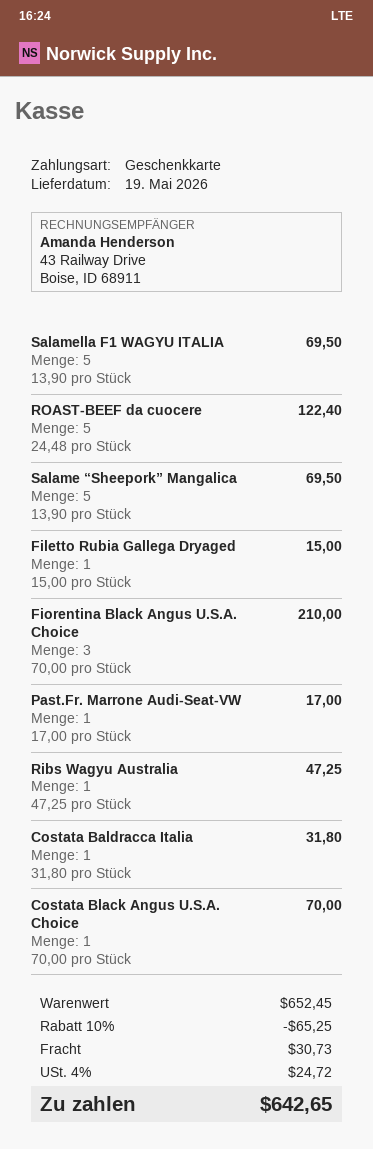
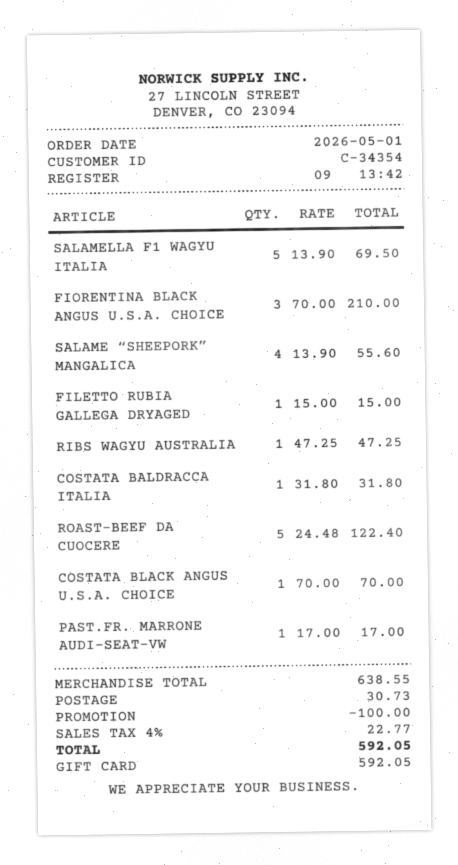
Salame “Sheepork” Mangalica: 5 x 13.90 = 69.50 -> 4 x 13.90 = 55.60
subtotal: 652.45 -> 638.55
discount: 65.25 -> 100.00
tax: 4% = 24.72 -> 4% = 22.77
total: 642.65 -> 592.05

